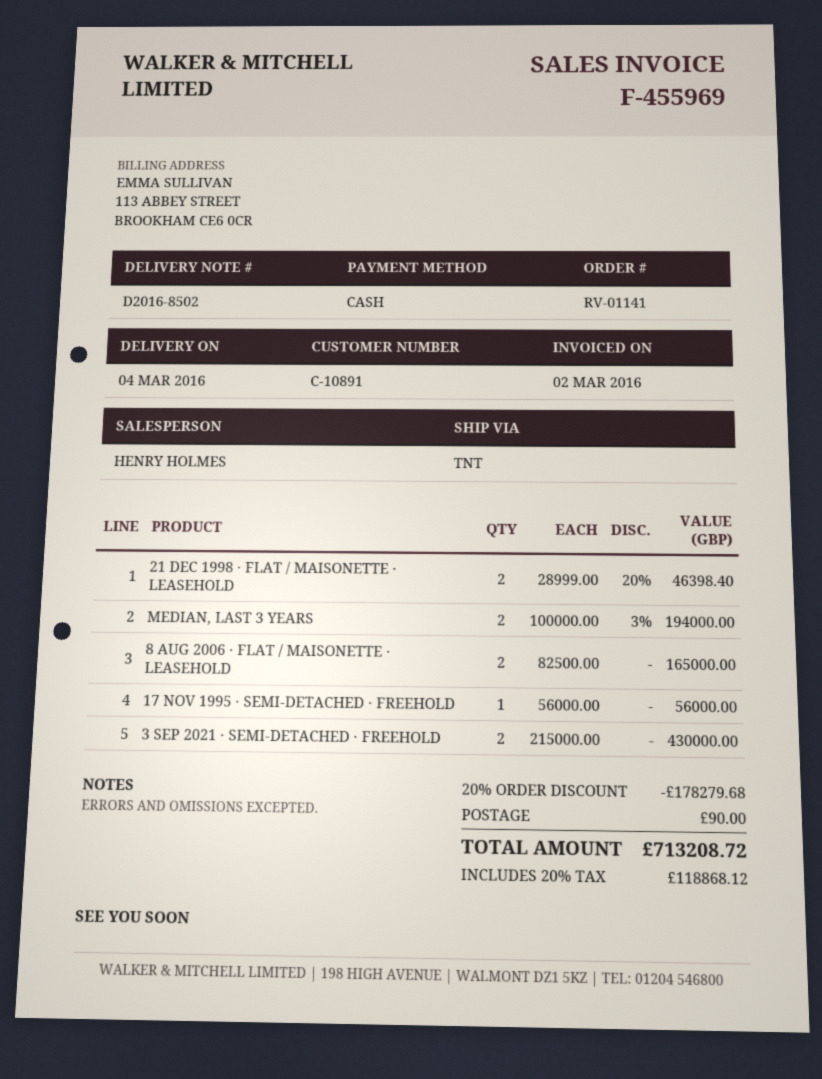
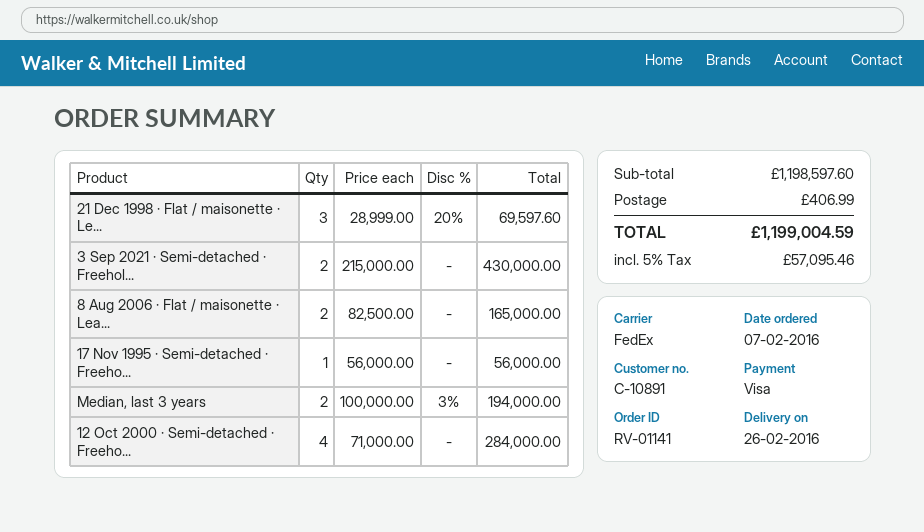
delivery date: 2016-03-04 -> 2016-02-26
payment method: cash -> Visa
shipping method: TNT -> FedEx
21 DEC 1998 · FLAT / MAISONETTE · LEASEHOLD: 2 x 28999.00 - 20% = 46398.40 -> 3 x 28999.00 - 20% = 69597.60
12 Oct 2000 · Semi-detached · Freeho...: none -> 4 x 71000.00 = 284000.00
discount: 20% = 178279.68 -> none
shipping: 90.00 -> 406.99
tax: 20% = 118868.12 -> 5% = 57095.46
total: 713208.72 -> 1199004.59

